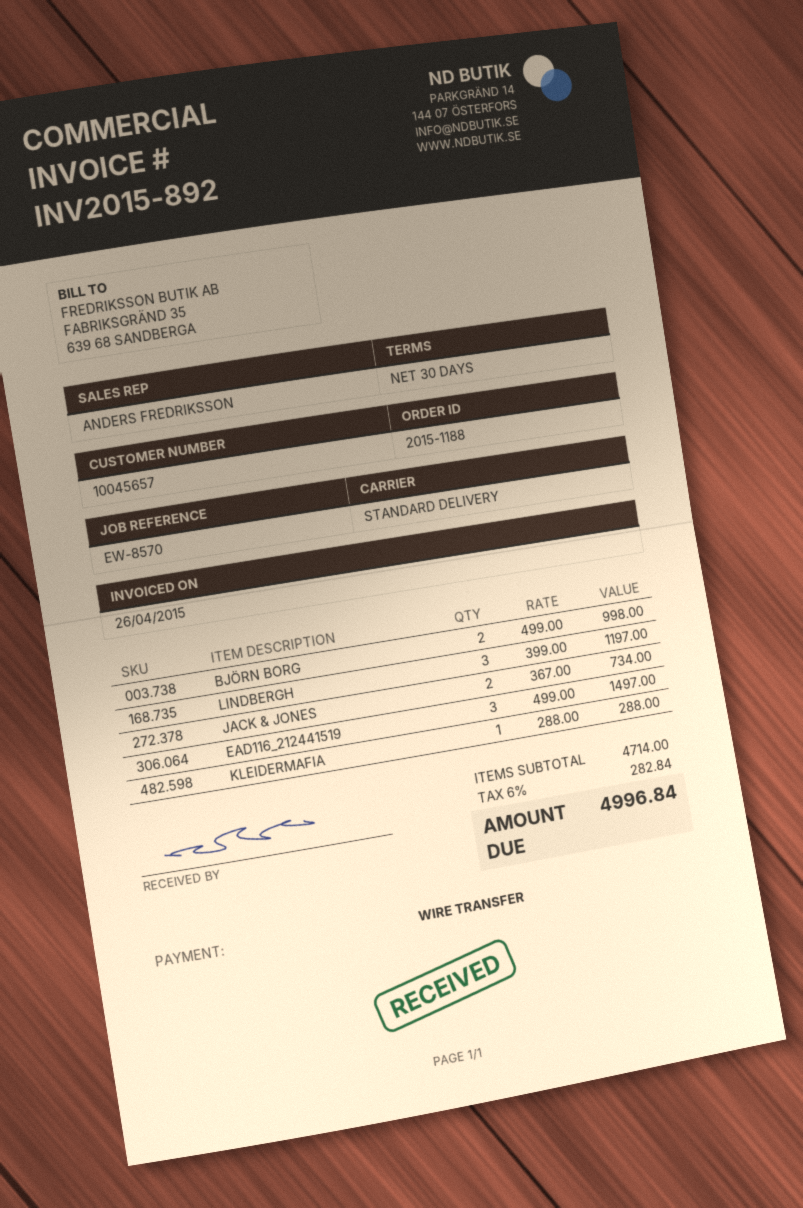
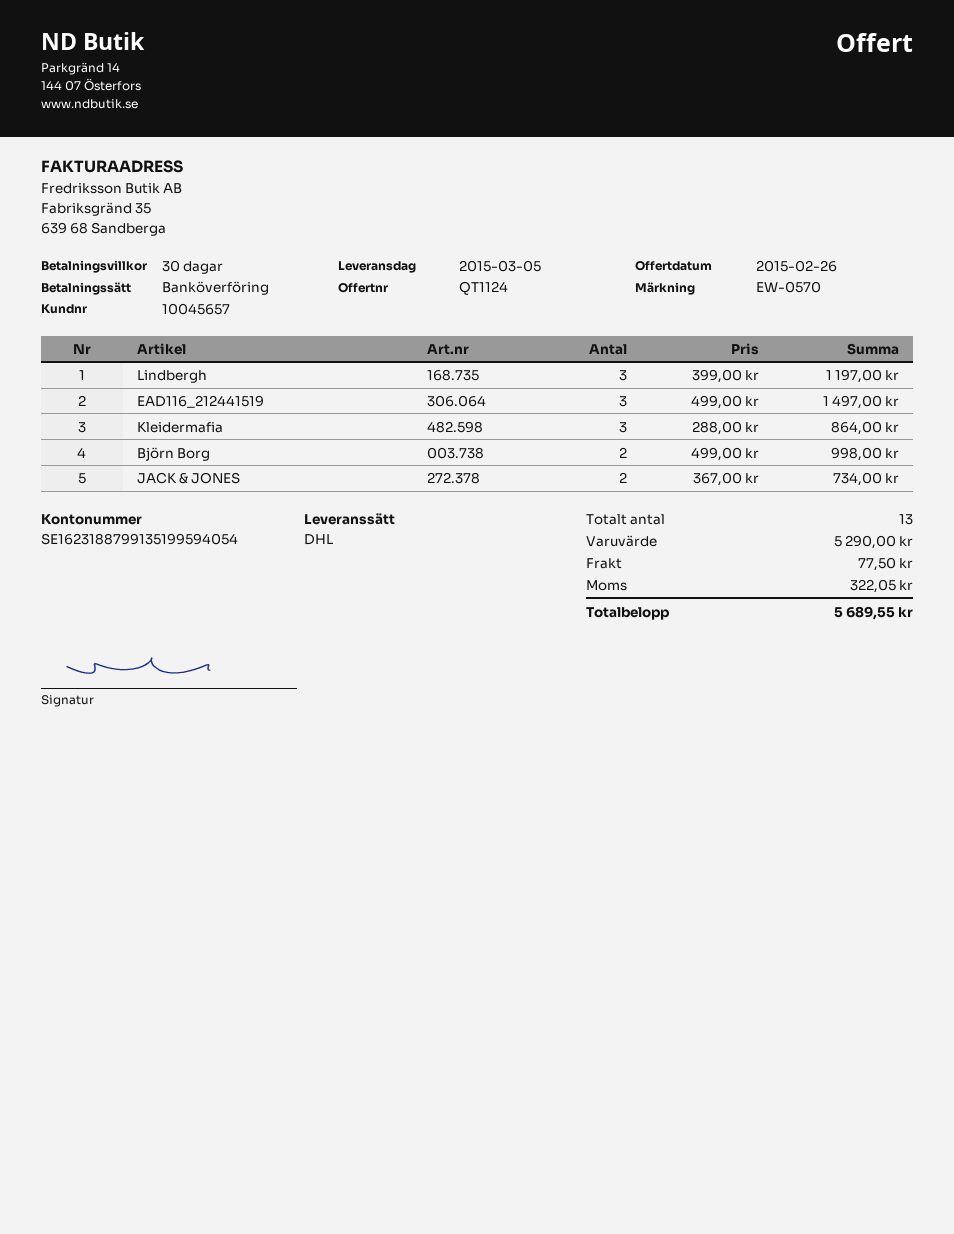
reference: EW-8570 -> EW-0570
shipping method: standard -> DHL
KLEIDERMAFIA: 1 x 288.00 = 288.00 -> 3 x 288.00 = 864.00
subtotal: 4714.00 -> 5290.00
shipping: none -> 77.50
tax: 282.84 -> 322.05
total: 4996.84 -> 5689.55

